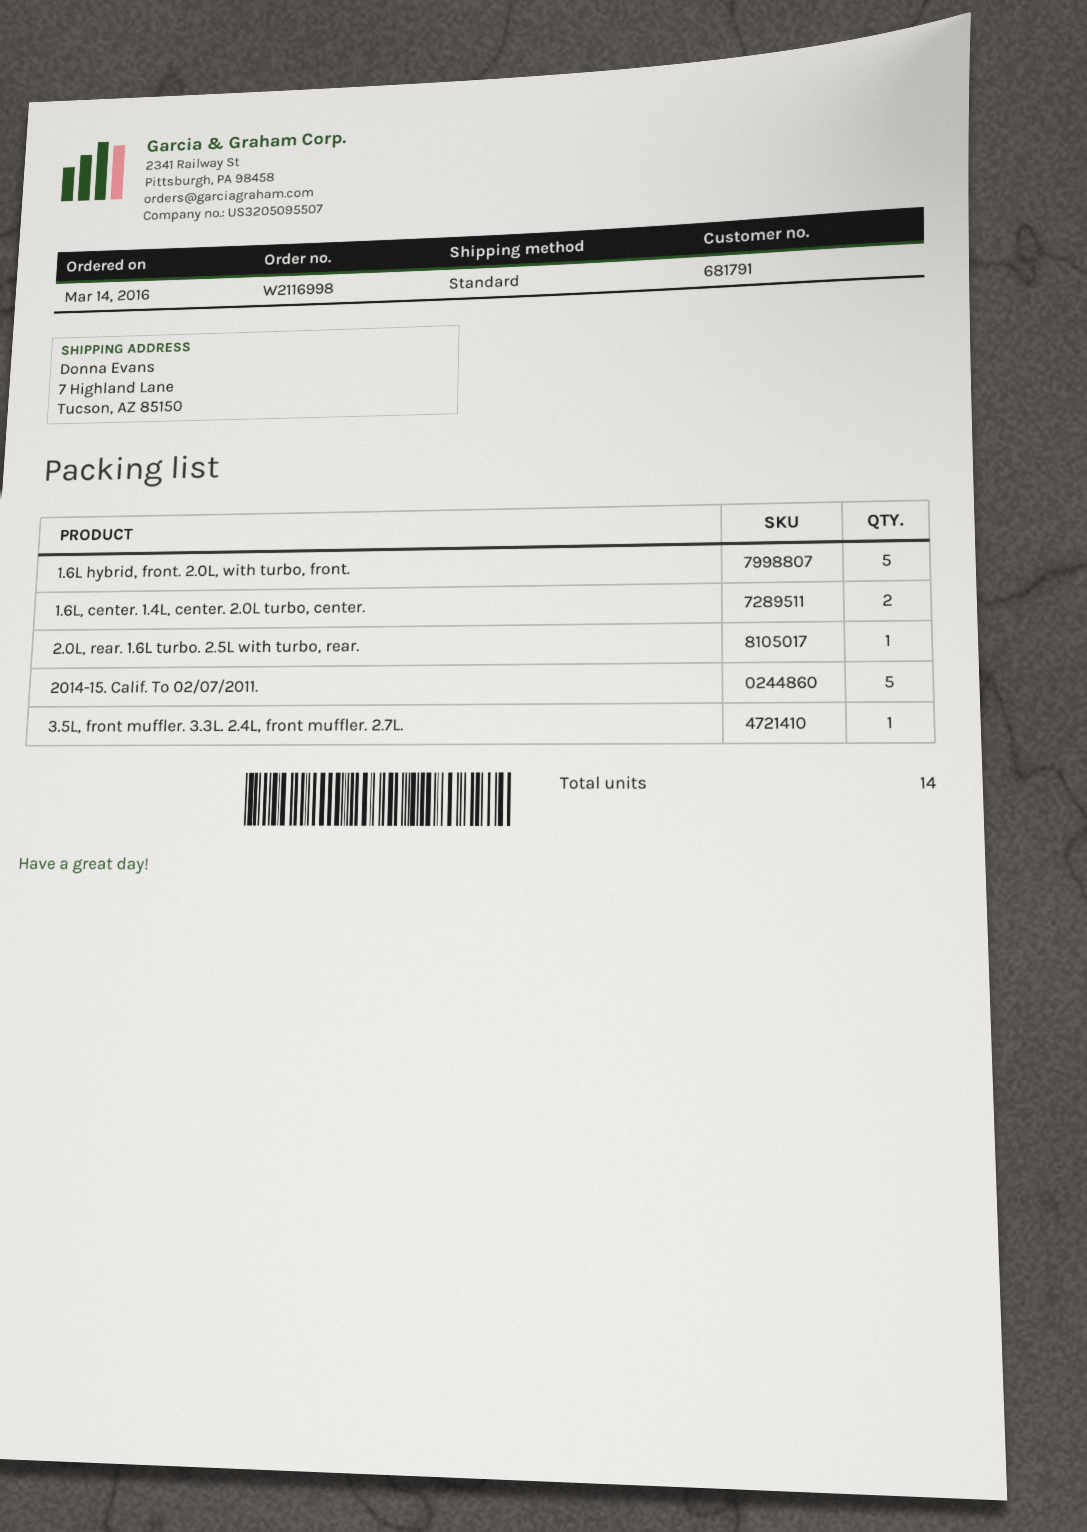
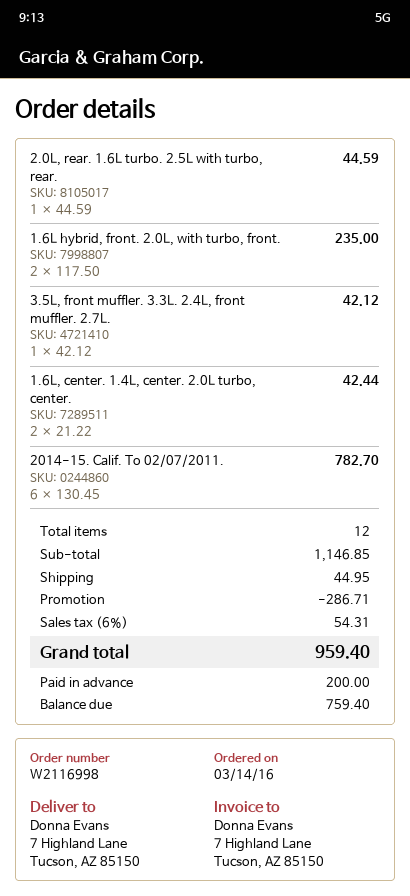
1.6L hybrid, front. 2.0L, with turbo, front.: 5 -> 2
2014-15. Calif. To 02/07/2011.: 5 -> 6
total quantity: 14 -> 12

